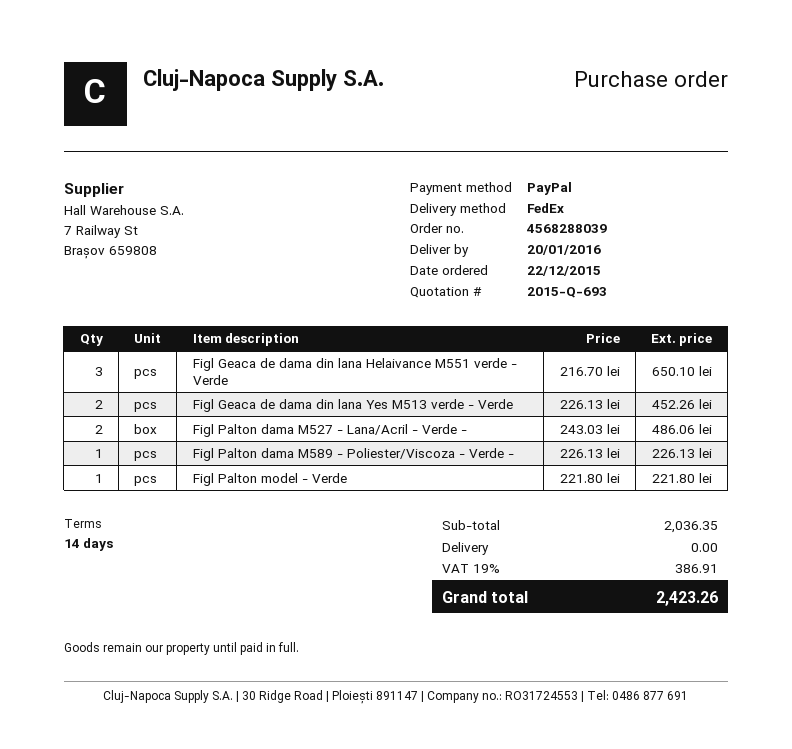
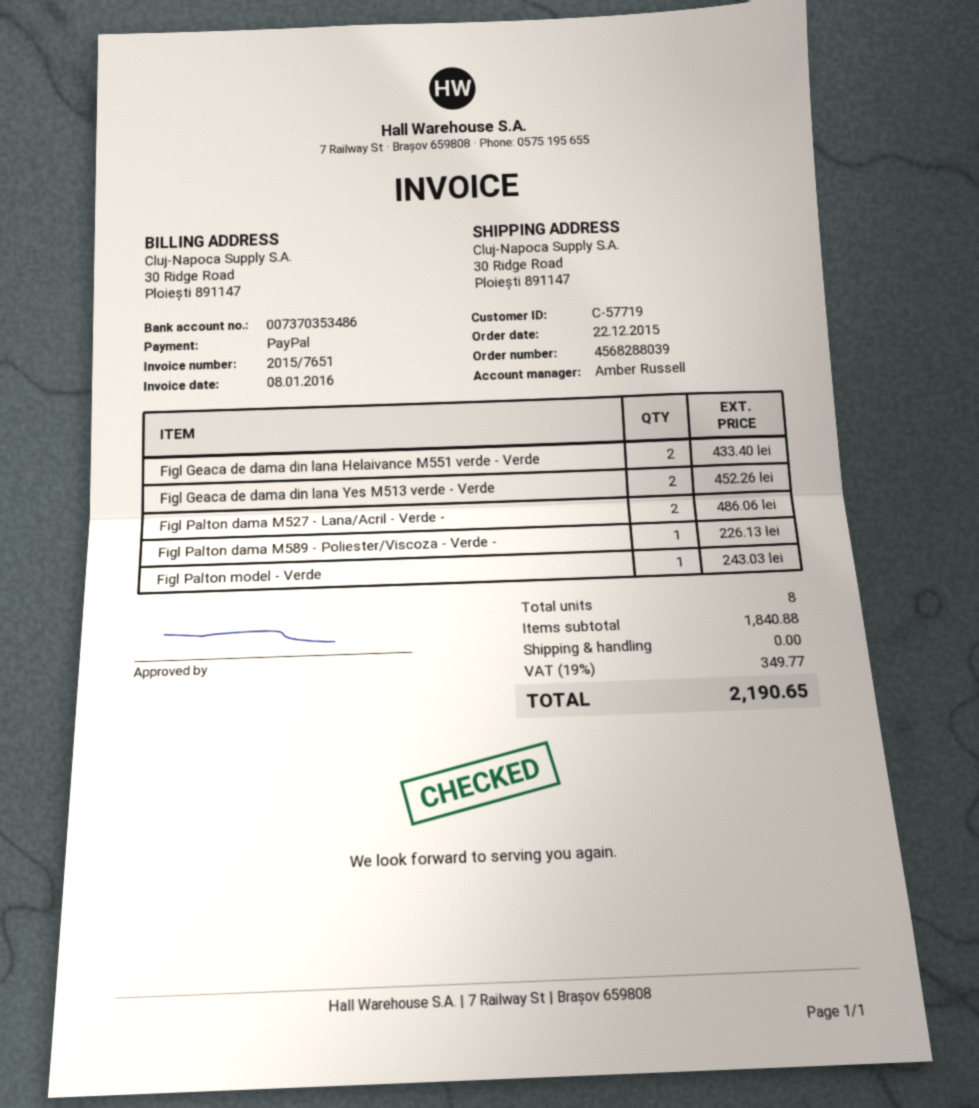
Figl Geaca de dama din lana Helaivance M551 verde - Verde: 3 for 650.10 -> 2 for 433.40
Figl Palton model - Verde: 1 for 221.80 -> 1 for 243.03
subtotal: 2036.35 -> 1840.88
tax: 19% = 386.91 -> 19% = 349.77
total: 2423.26 -> 2190.65

